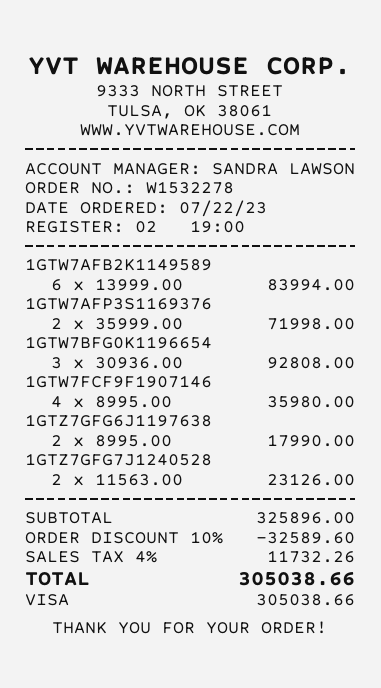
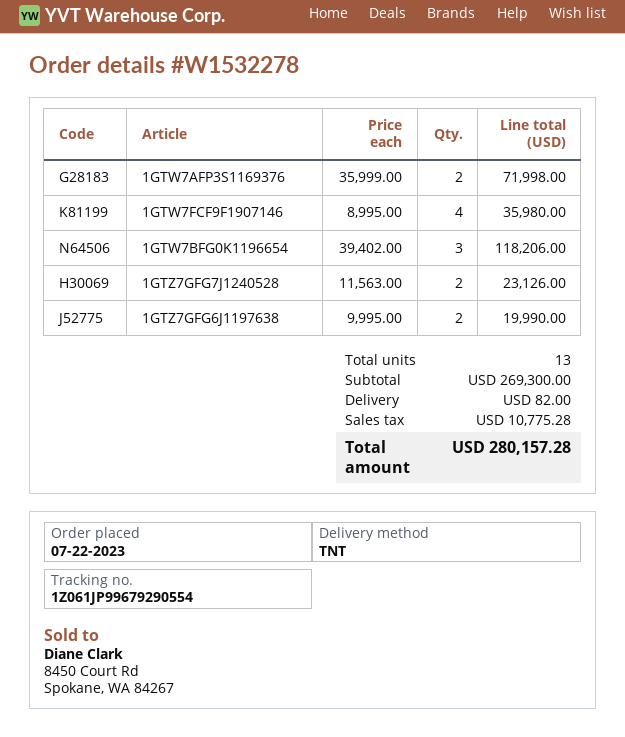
1GTW7AFB2K1149589: 6 x 13999.00 = 83994.00 -> none
1GTW7BFG0K1196654: 3 x 30936.00 = 92808.00 -> 3 x 39402.00 = 118206.00
1GTZ7GFG6J1197638: 2 x 8995.00 = 17990.00 -> 2 x 9995.00 = 19990.00
subtotal: 325896.00 -> 269300.00
discount: 10% = 32589.60 -> none
shipping: none -> 82.00
tax: 11732.26 -> 10775.28
total: 305038.66 -> 280157.28

